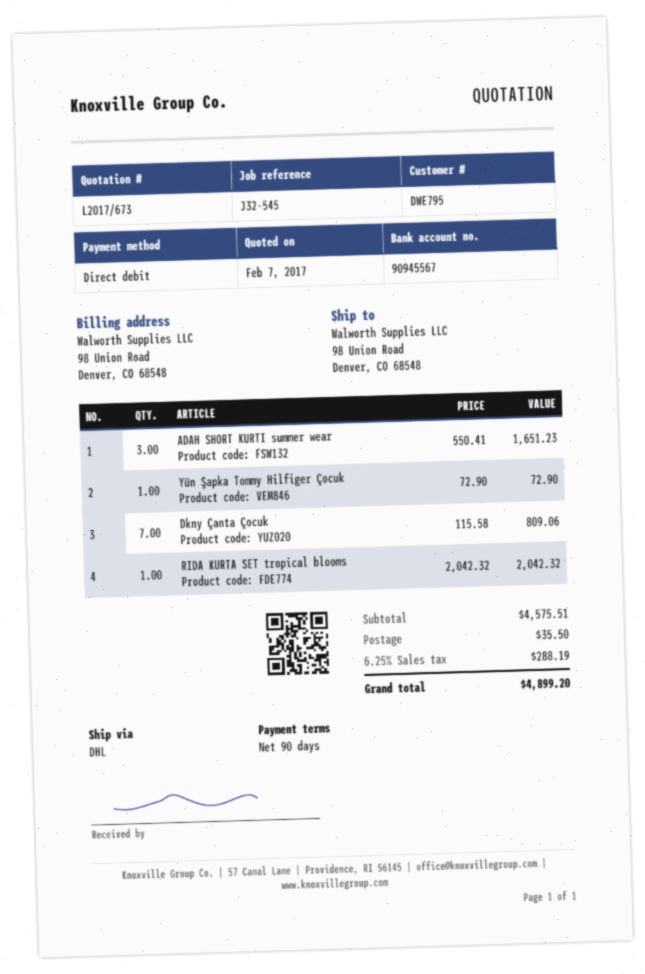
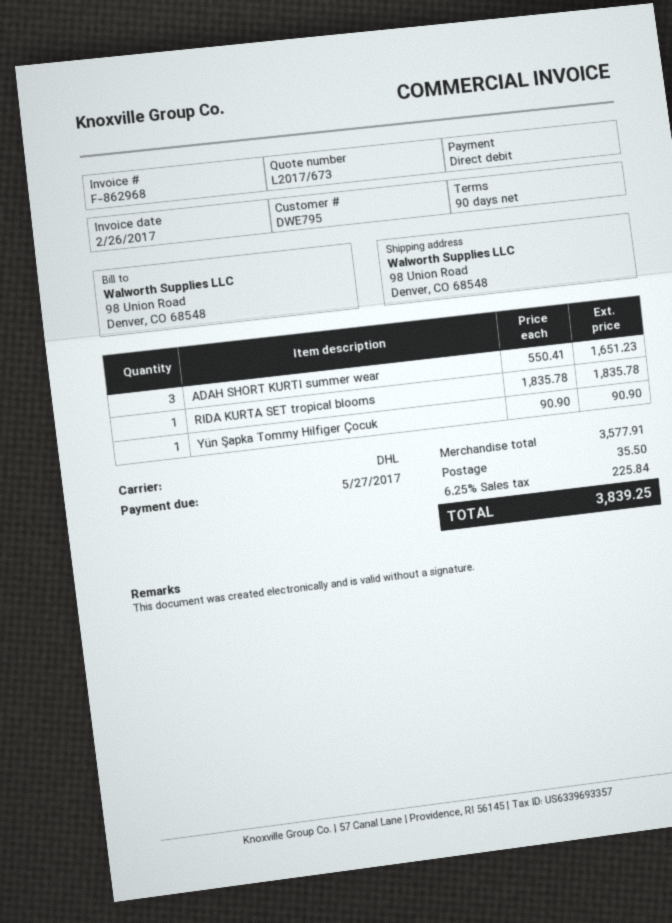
Yün Şapka Tommy Hilfiger Çocuk: 1 x 72.90 = 72.90 -> 1 x 90.90 = 90.90
Dkny Çanta Çocuk: 7 x 115.58 = 809.06 -> none
RIDA KURTA SET tropical blooms: 1 x 2042.32 = 2042.32 -> 1 x 1835.78 = 1835.78
subtotal: 4575.51 -> 3577.91
tax: 6.25% = 288.19 -> 6.25% = 225.84
total: 4899.20 -> 3839.25

